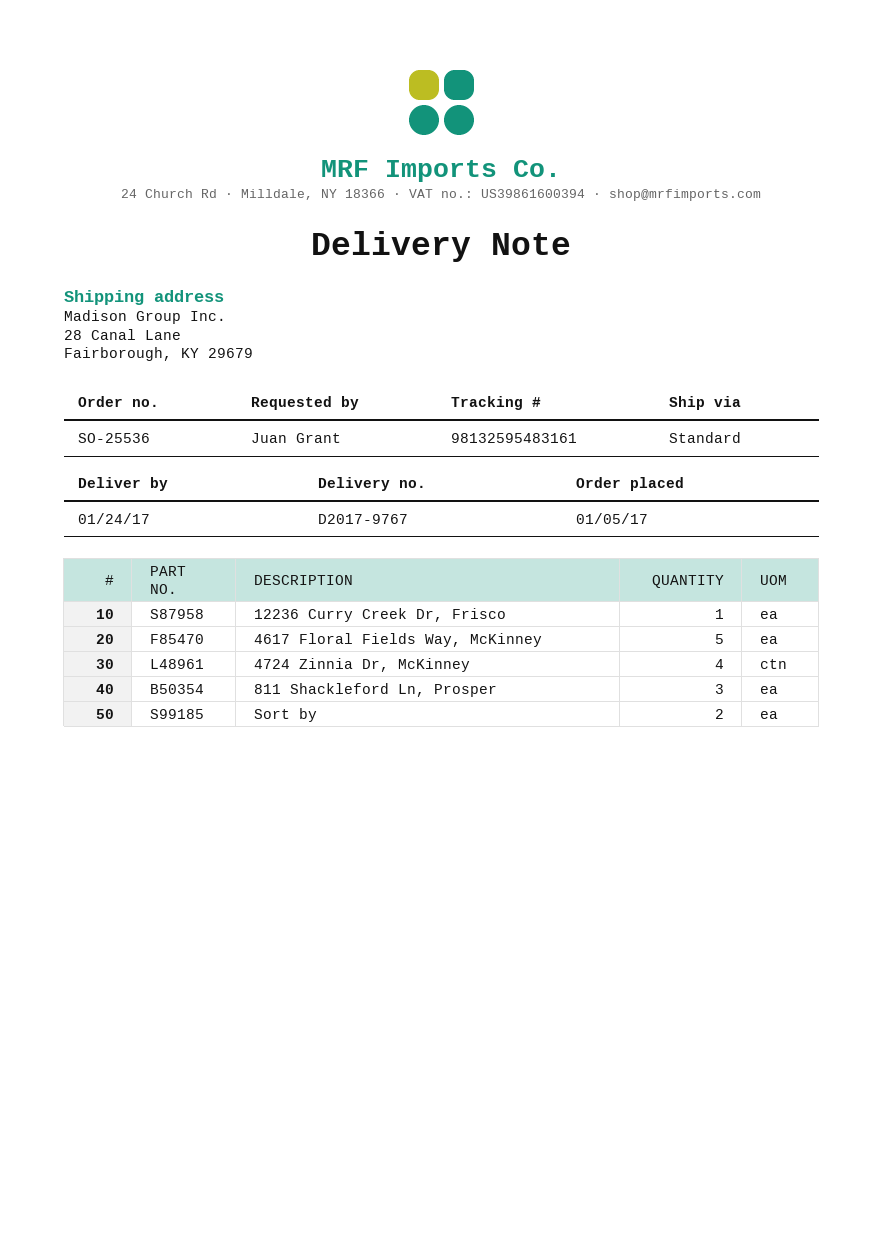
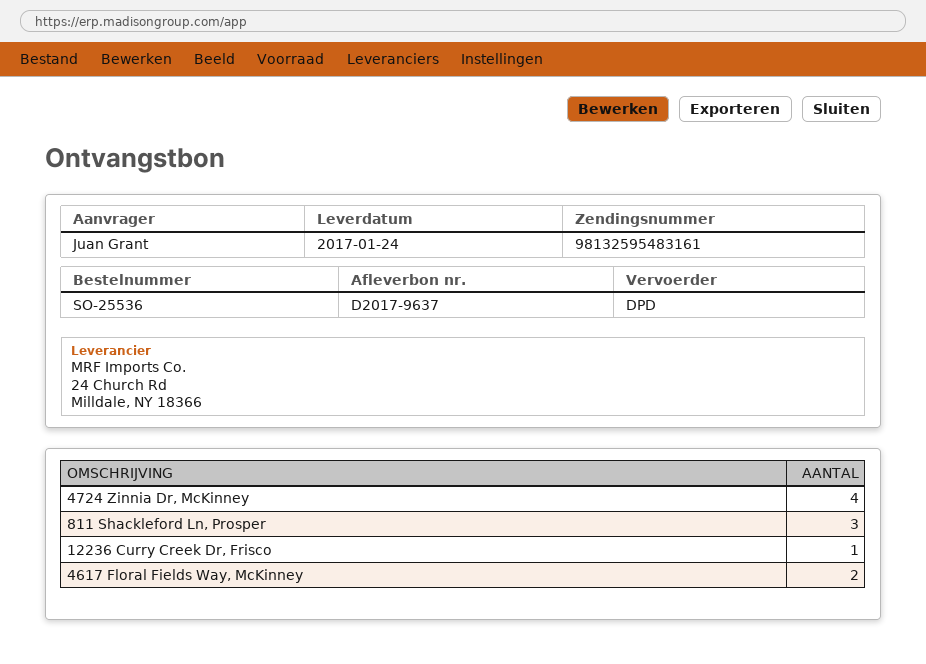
delivery note number: D2017-9767 -> D2017-9637
shipping method: standard -> DPD
4617 Floral Fields Way, McKinney: 5 -> 2
Sort by: 2 -> none

